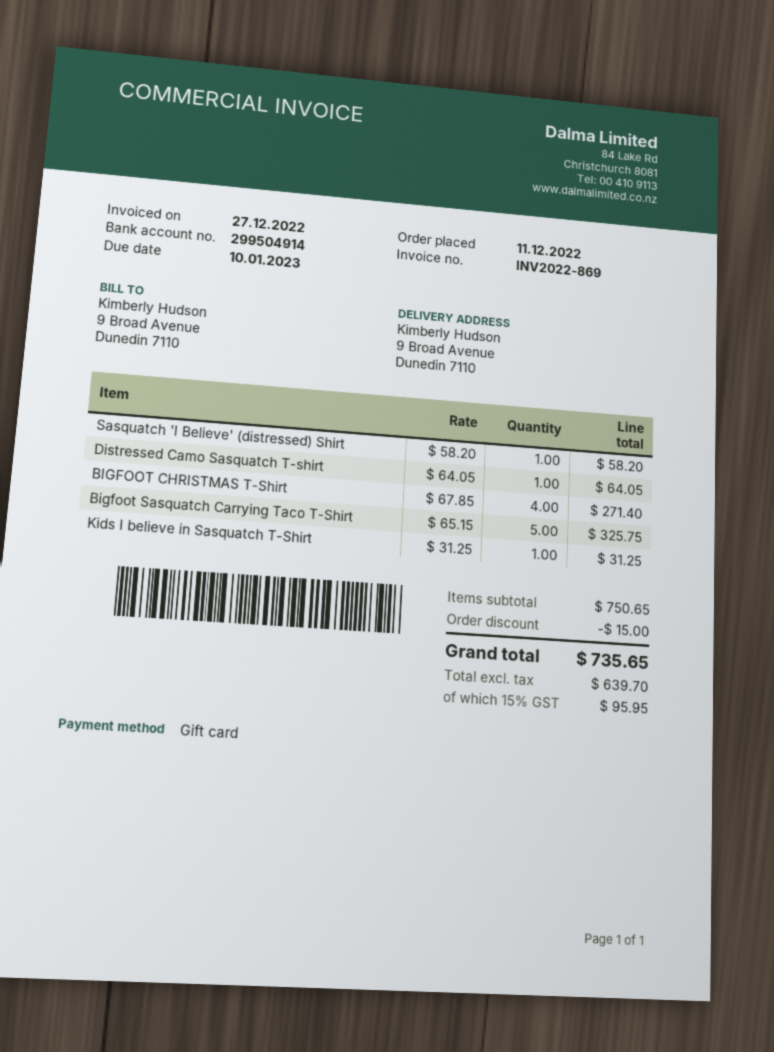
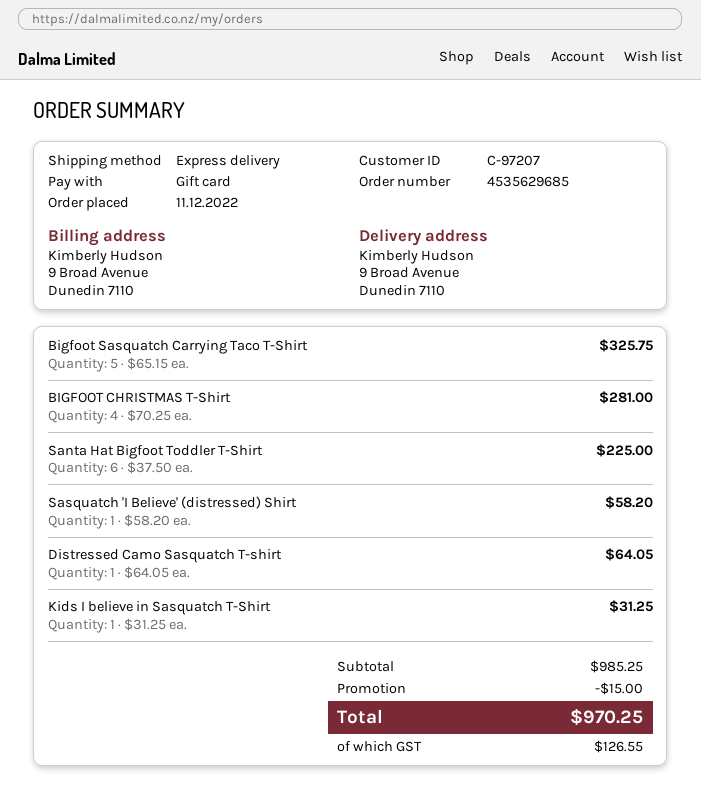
BIGFOOT CHRISTMAS T-Shirt: 4 x 67.85 = 271.40 -> 4 x 70.25 = 281.00
Santa Hat Bigfoot Toddler T-Shirt: none -> 6 x 37.50 = 225.00
subtotal: 750.65 -> 985.25
tax: 95.95 -> 126.55
total: 735.65 -> 970.25

